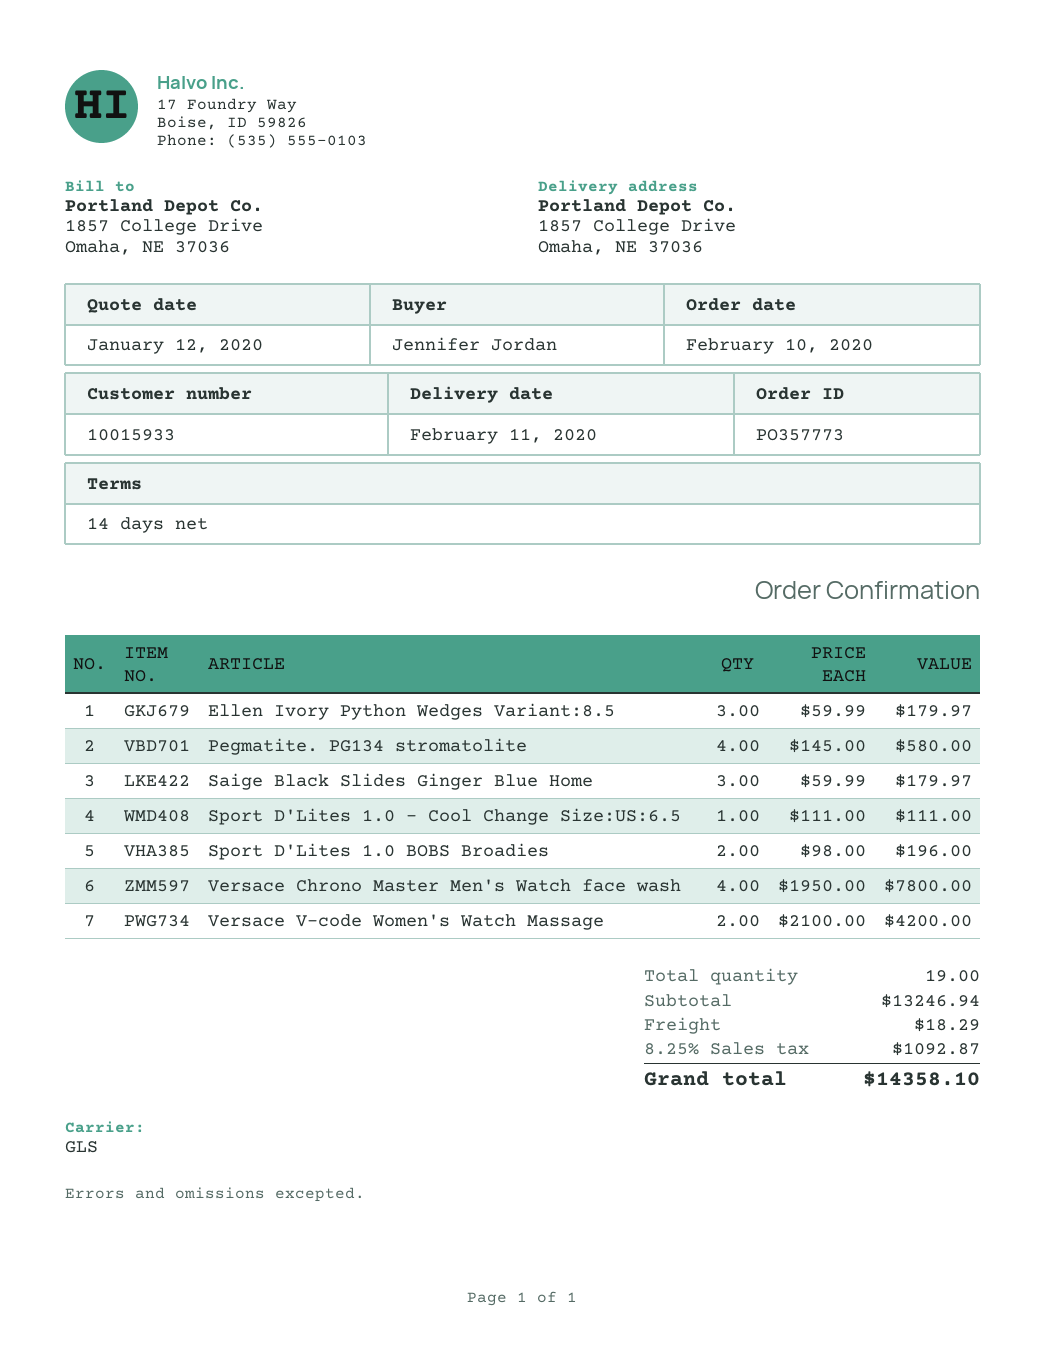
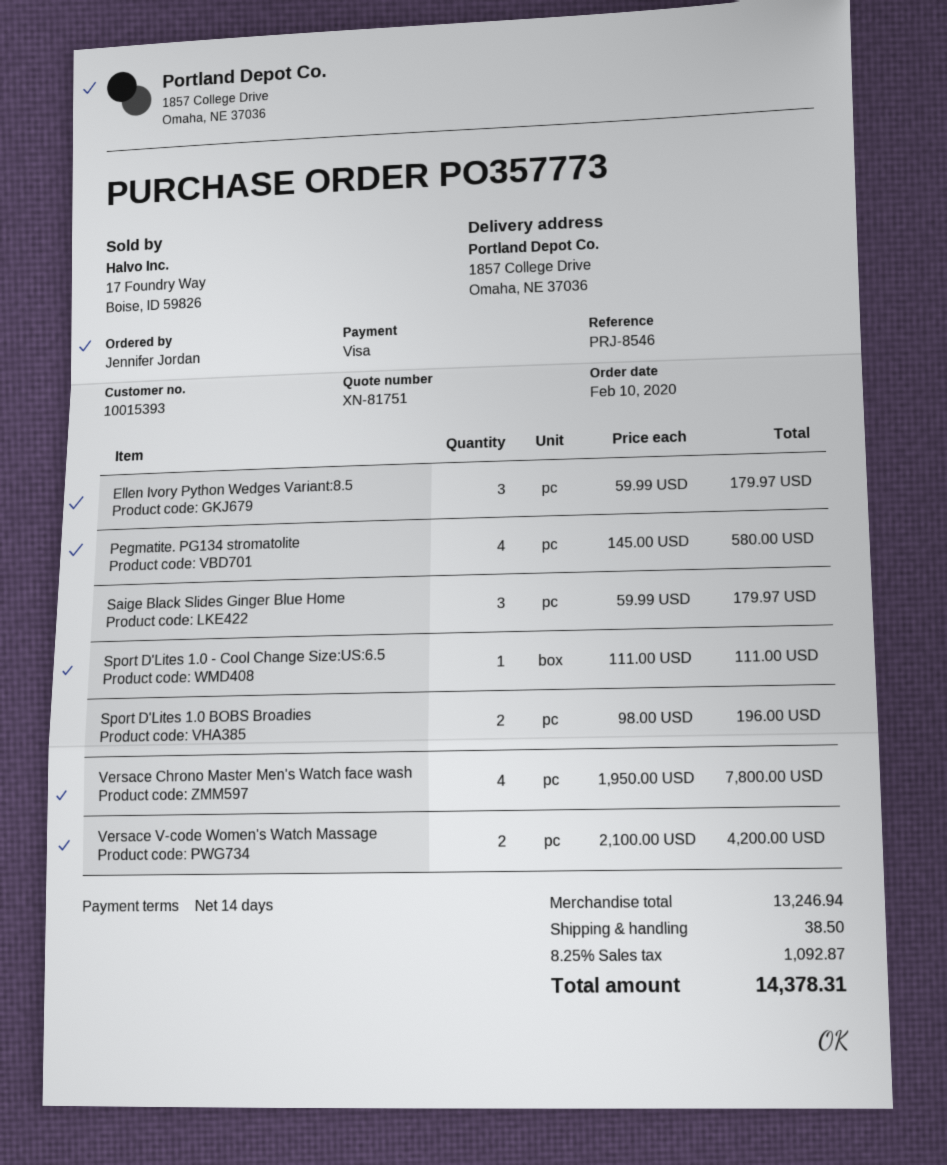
customer number: 10015933 -> 10015393
shipping: 18.29 -> 38.50
total: 14358.10 -> 14378.31

